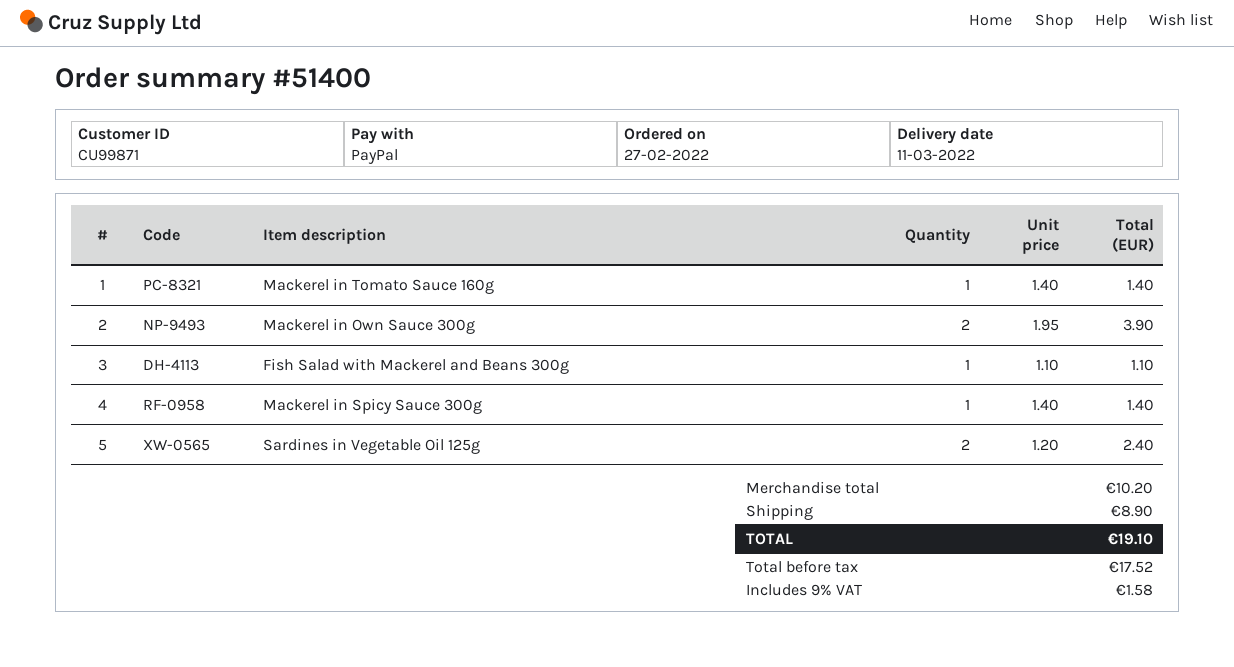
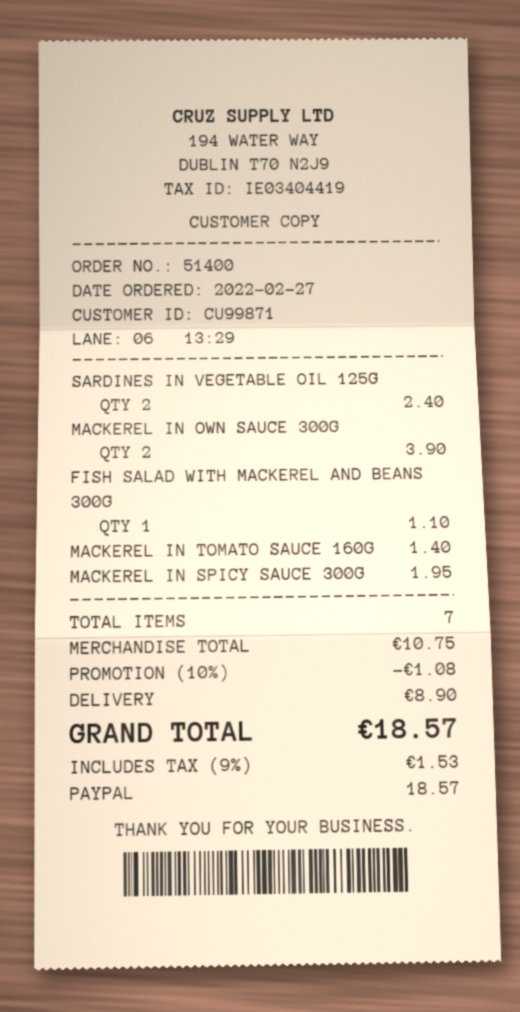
Mackerel in Spicy Sauce 300g: 1 for 1.40 -> 1 for 1.95
subtotal: 10.20 -> 10.75
discount: none -> 10% = 1.08
tax: 9% = 1.58 -> 9% = 1.53
total: 19.10 -> 18.57

